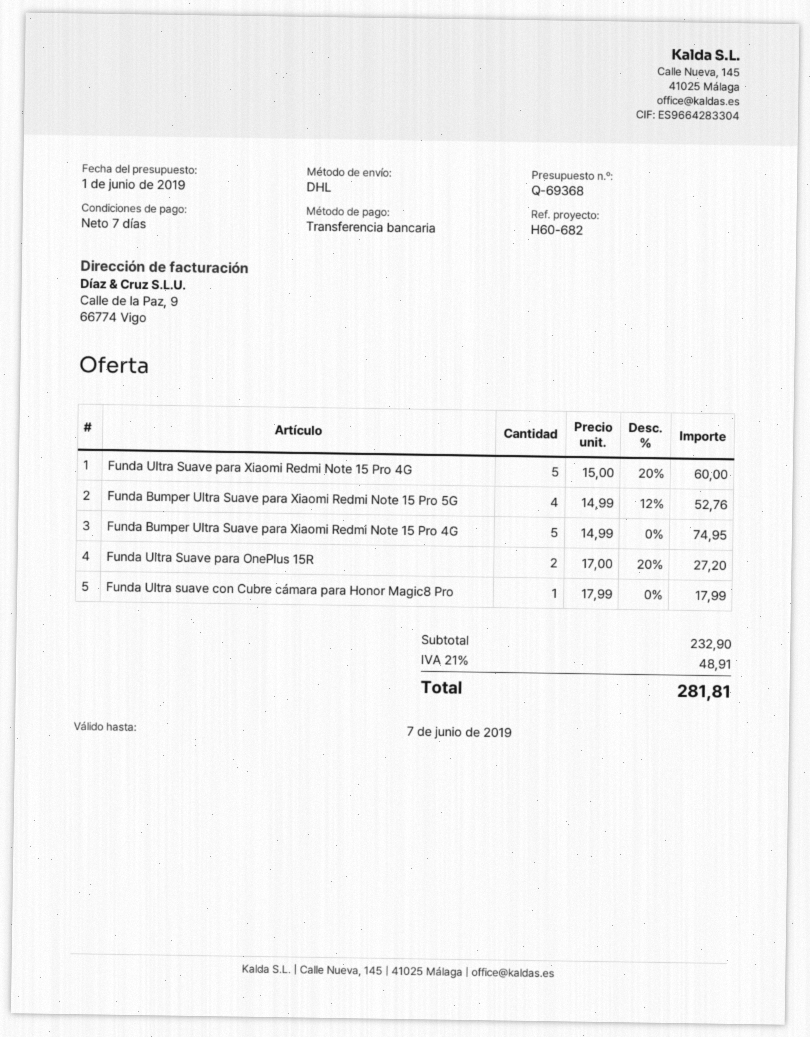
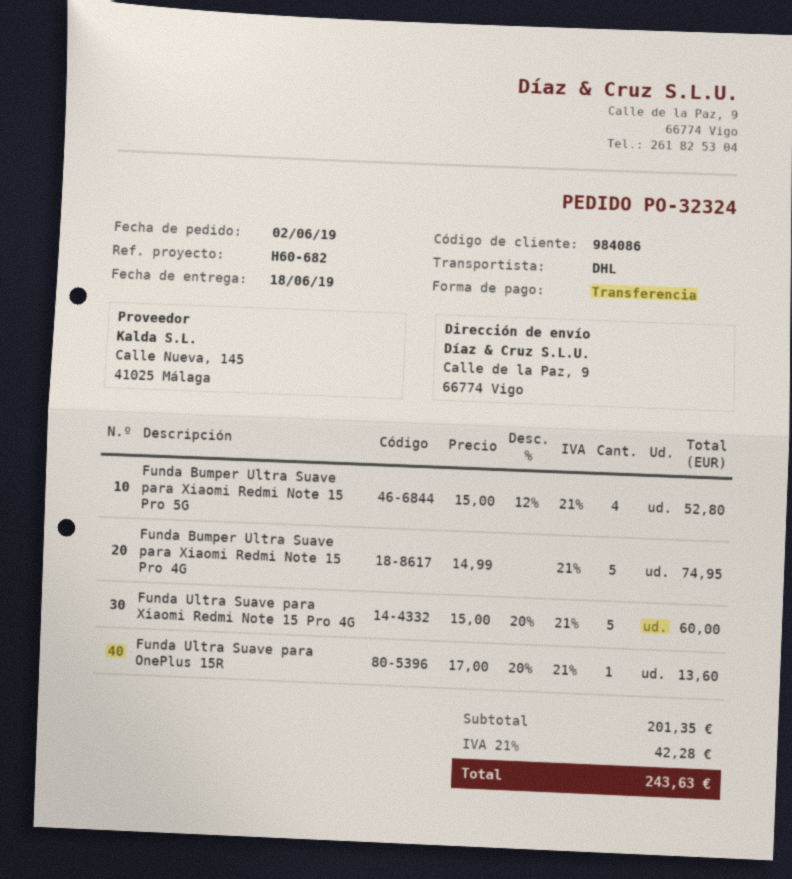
Funda Bumper Ultra Suave para Xiaomi Redmi Note 15 Pro 5G: 4 x 14.99 - 12% = 52.76 -> 4 x 15.00 - 12% = 52.80
Funda Ultra Suave para OnePlus 15R: 2 x 17.00 - 20% = 27.20 -> 1 x 17.00 - 20% = 13.60
Funda Ultra suave con Cubre cámara para Honor Magic8 Pro: 1 x 17.99 = 17.99 -> none
subtotal: 232.90 -> 201.35
tax: 21% = 48.91 -> 21% = 42.28
total: 281.81 -> 243.63

